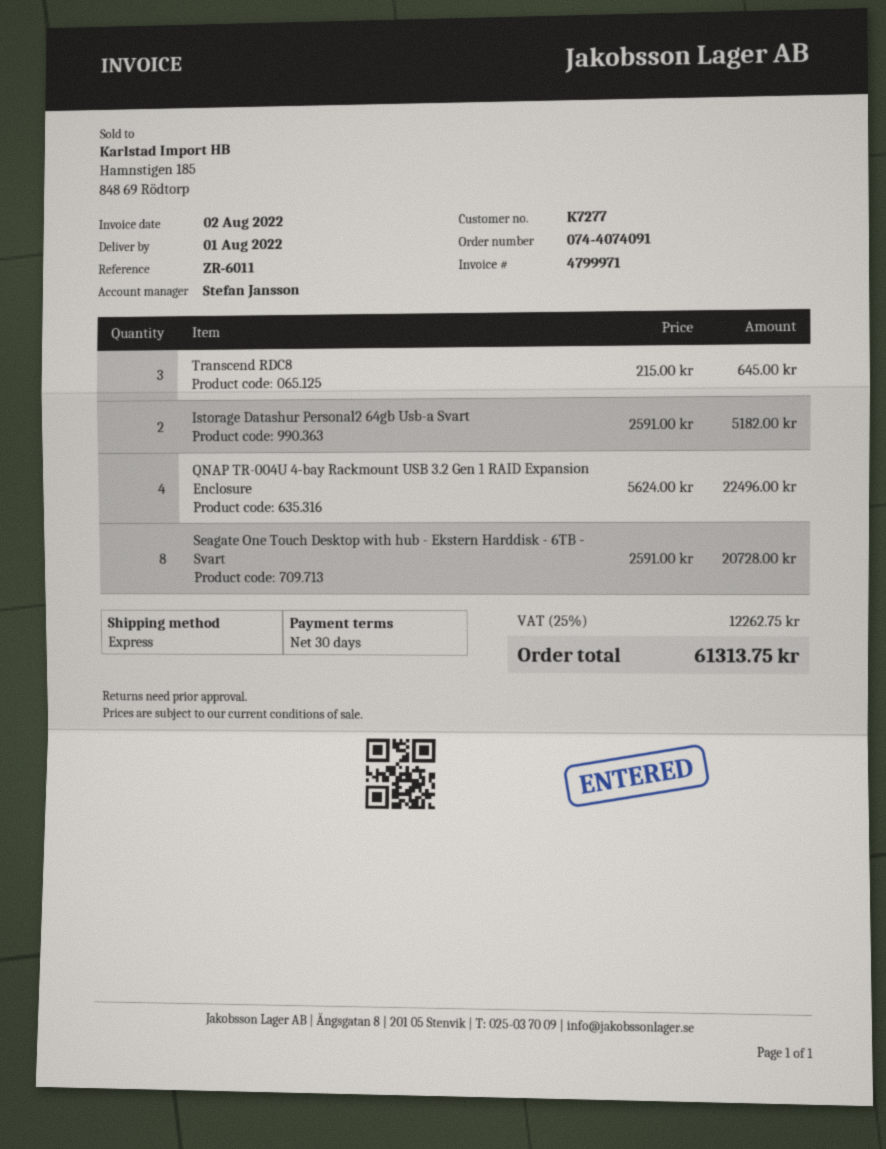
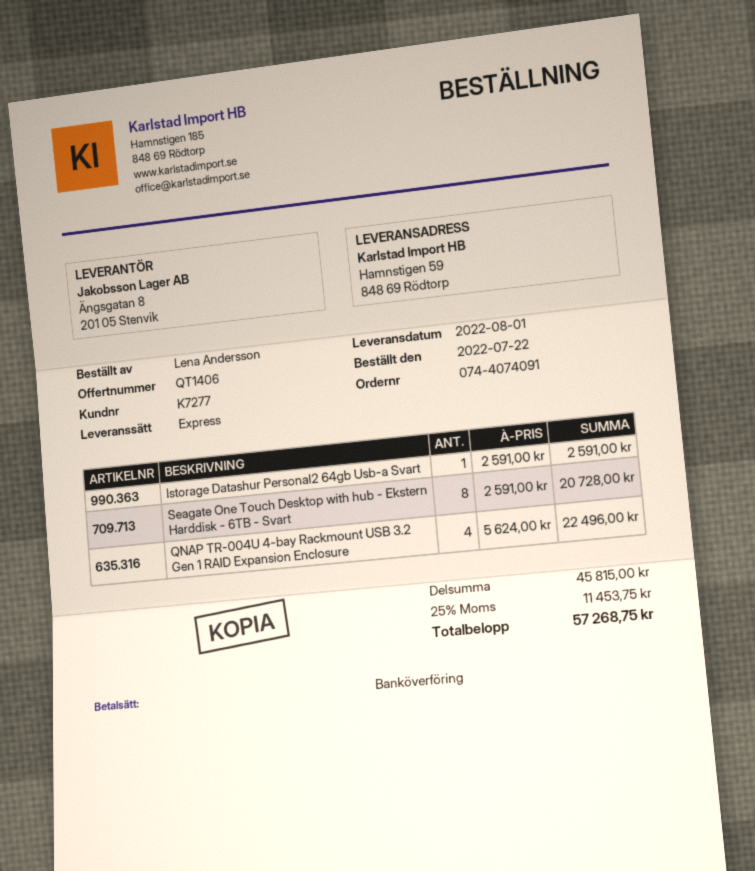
Transcend RDC8: 3 x 215.00 = 645.00 -> none
Istorage Datashur Personal2 64gb Usb-a Svart: 2 x 2591.00 = 5182.00 -> 1 x 2591.00 = 2591.00
tax: 25% = 12262.75 -> 25% = 11453.75
total: 61313.75 -> 57268.75

